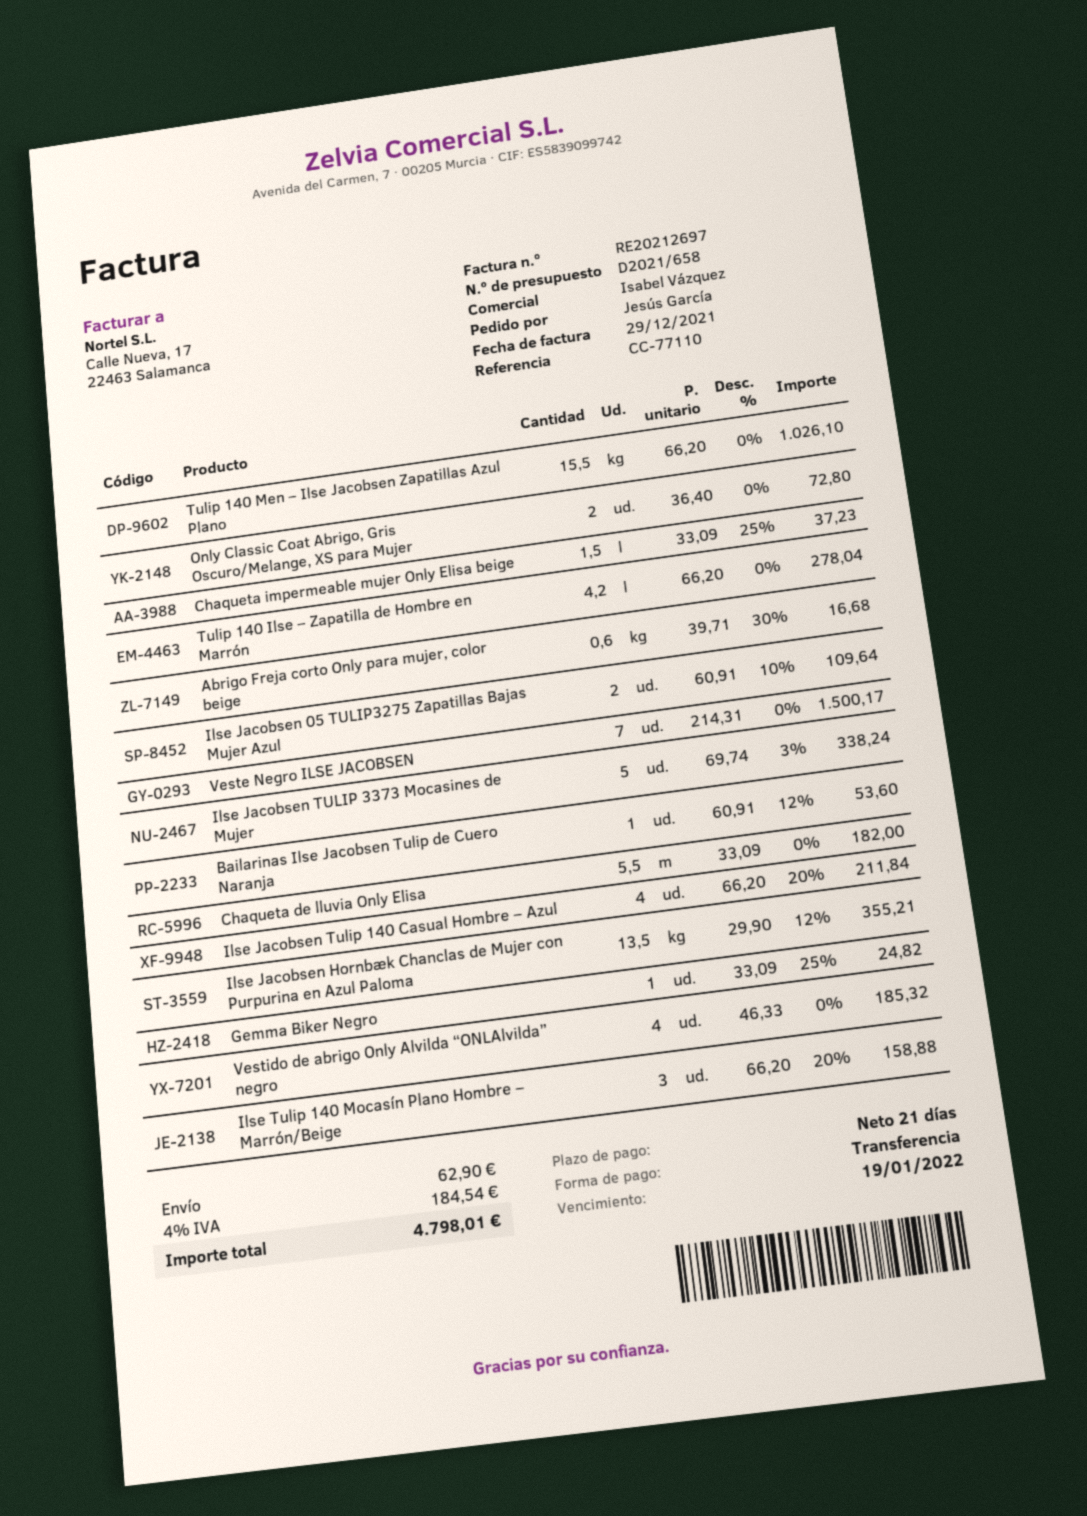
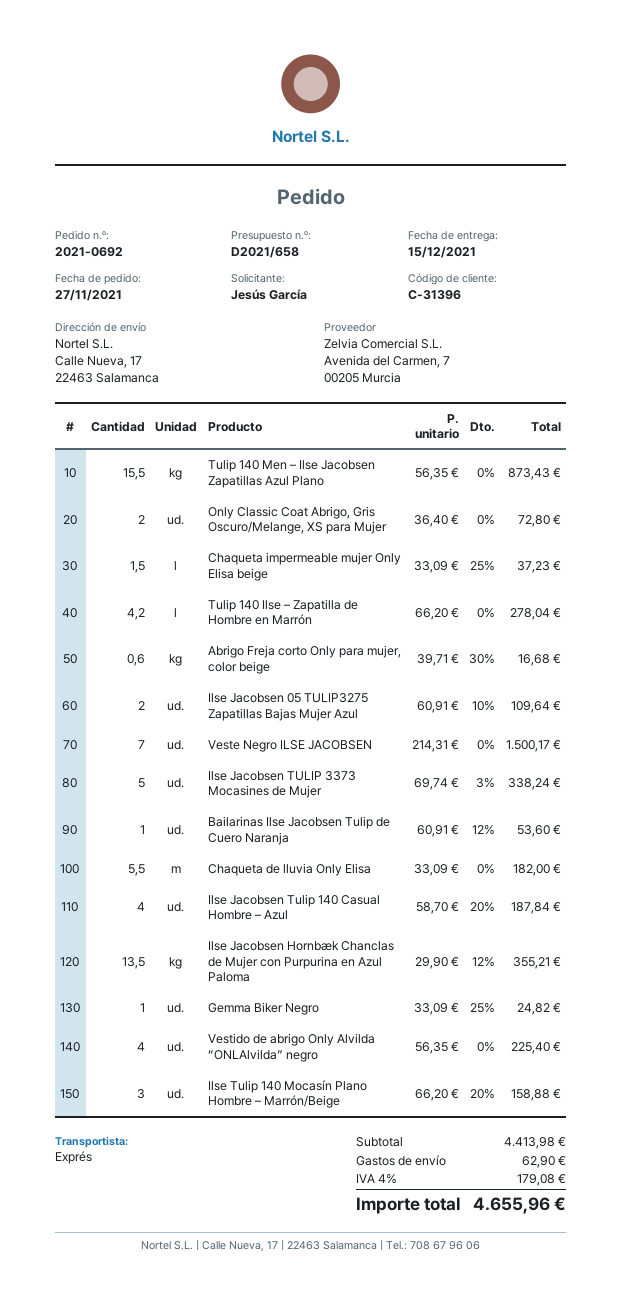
Tulip 140 Men – Ilse Jacobsen Zapatillas Azul Plano: 15.5 x 66.20 = 1026.10 -> 15.5 x 56.35 = 873.43
Ilse Jacobsen Tulip 140 Casual Hombre – Azul: 4 x 66.20 - 20% = 211.84 -> 4 x 58.70 - 20% = 187.84
Vestido de abrigo Only Alvilda “ONLAlvilda” negro: 4 x 46.33 = 185.32 -> 4 x 56.35 = 225.40
tax: 4% = 184.54 -> 4% = 179.08
total: 4798.01 -> 4655.96

